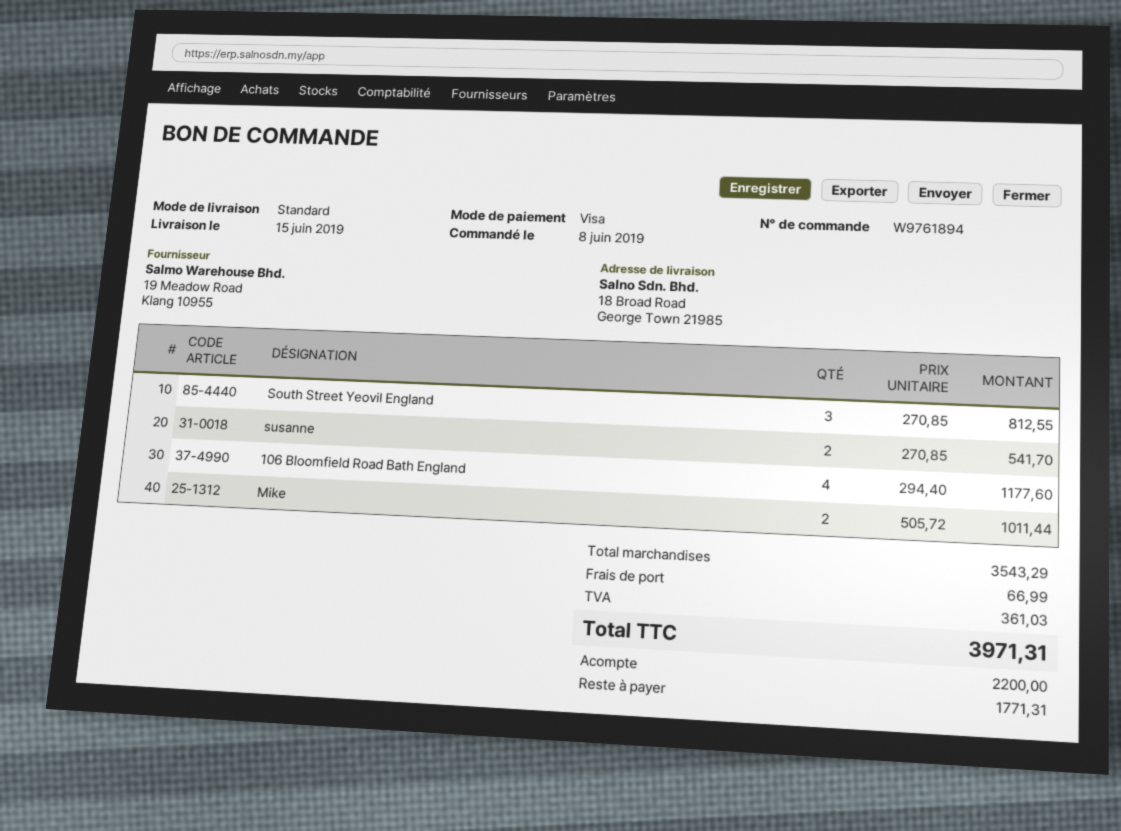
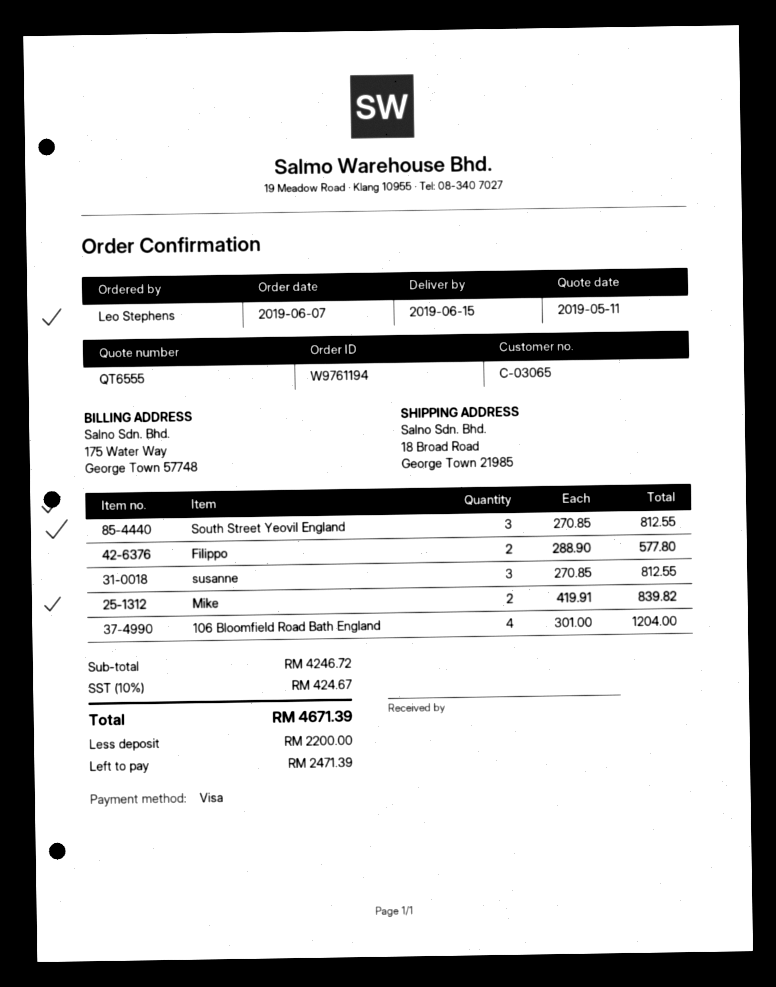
order number: W9761894 -> W9761194
order date: 2019-06-08 -> 2019-06-07
susanne: 2 x 270.85 = 541.70 -> 3 x 270.85 = 812.55
106 Bloomfield Road Bath England: 4 x 294.40 = 1177.60 -> 4 x 301.00 = 1204.00
Mike: 2 x 505.72 = 1011.44 -> 2 x 419.91 = 839.82
Filippo: none -> 2 x 288.90 = 577.80
subtotal: 3543.29 -> 4246.72
shipping: 66.99 -> none
tax: 361.03 -> 424.67
total: 3971.31 -> 4671.39
balance: 1771.31 -> 2471.39

